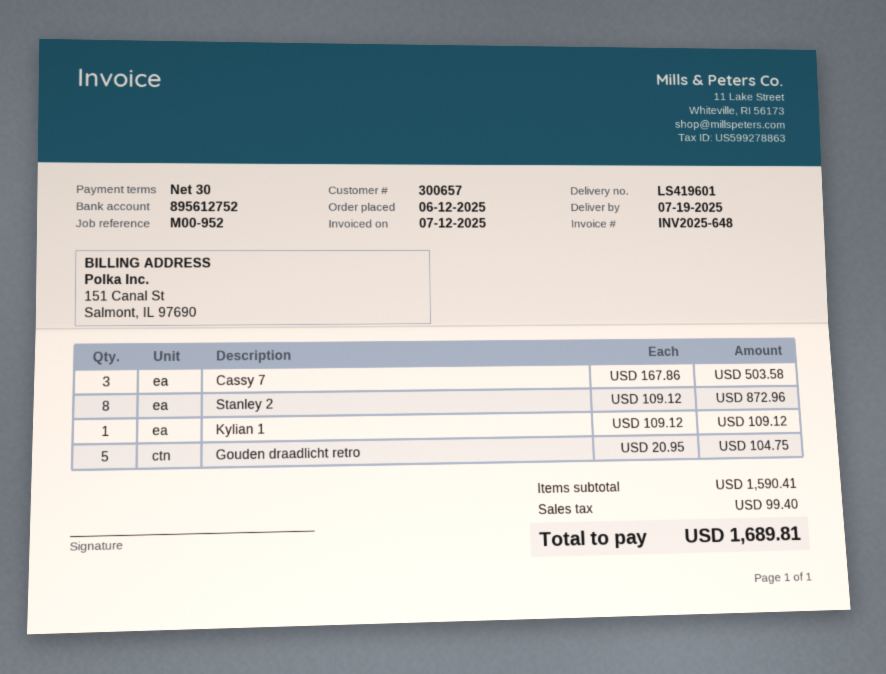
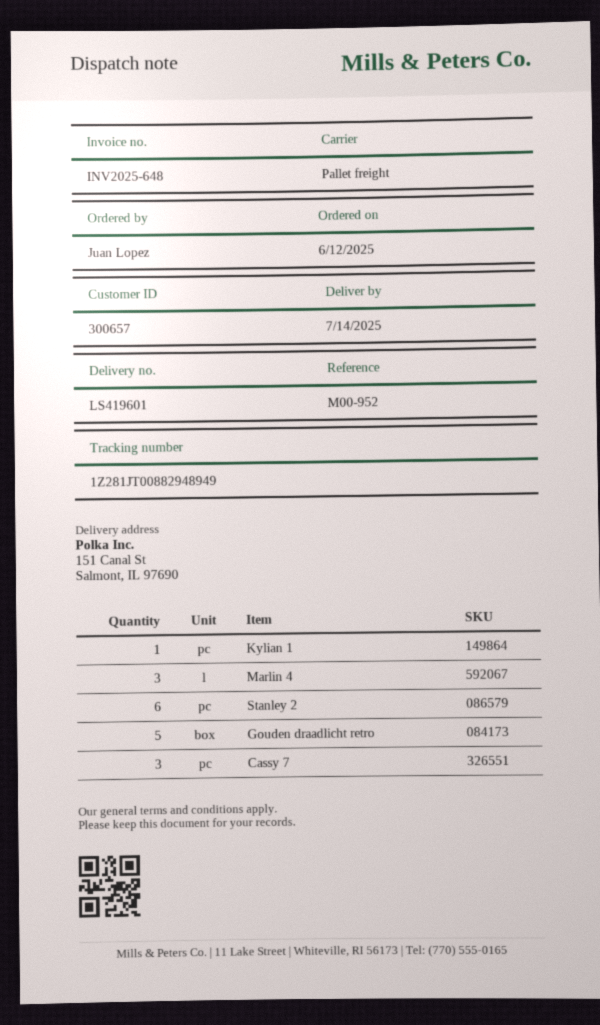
delivery date: 2025-07-19 -> 2025-07-14
Stanley 2: 8 -> 6
Marlin 4: none -> 3

